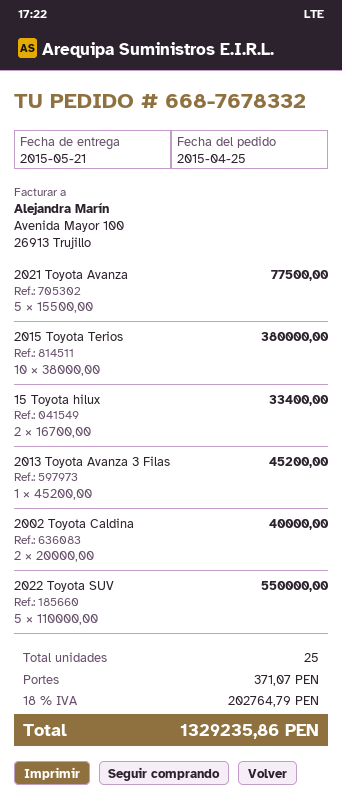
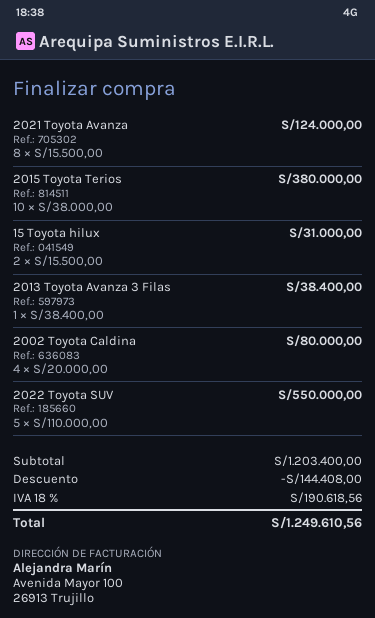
2021 Toyota Avanza: 5 x 15500.00 = 77500.00 -> 8 x 15500.00 = 124000.00
15 Toyota hilux: 2 x 16700.00 = 33400.00 -> 2 x 15500.00 = 31000.00
2013 Toyota Avanza 3 Filas: 1 x 45200.00 = 45200.00 -> 1 x 38400.00 = 38400.00
2002 Toyota Caldina: 2 x 20000.00 = 40000.00 -> 4 x 20000.00 = 80000.00
discount: none -> 144408.00
shipping: 371.07 -> none
tax: 18% = 202764.79 -> 18% = 190618.56
total: 1329235.86 -> 1249610.56

